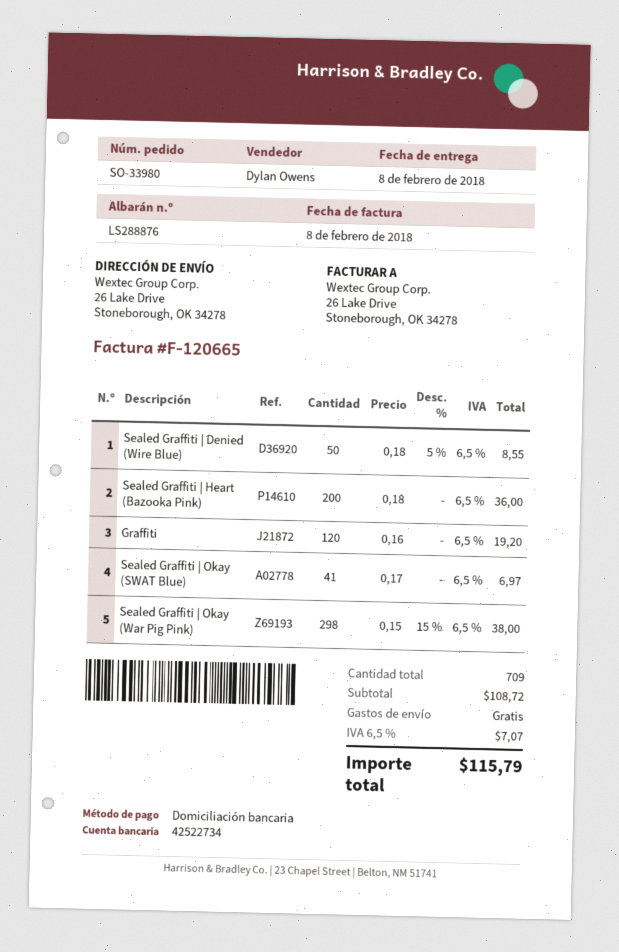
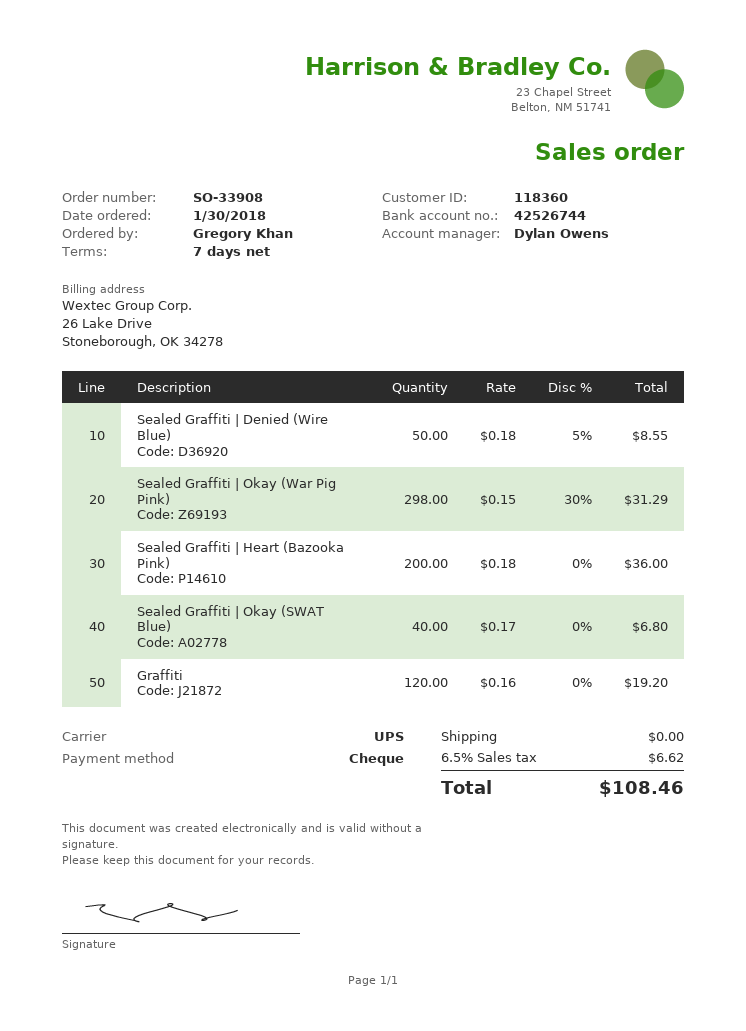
order number: SO-33980 -> SO-33908
payment method: direct debit -> cheque
bank account: 42522734 -> 42526744
Sealed Graffiti | Okay (SWAT Blue): 41 x 0.17 = 6.97 -> 40 x 0.17 = 6.80
Sealed Graffiti | Okay (War Pig Pink): 298 x 0.15 - 15% = 38.00 -> 298 x 0.15 - 30% = 31.29
tax: 6.5% = 7.07 -> 6.5% = 6.62
total: 115.79 -> 108.46

